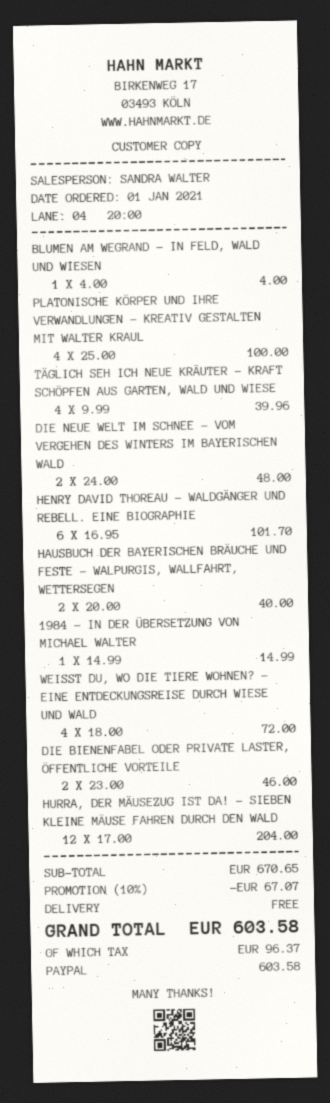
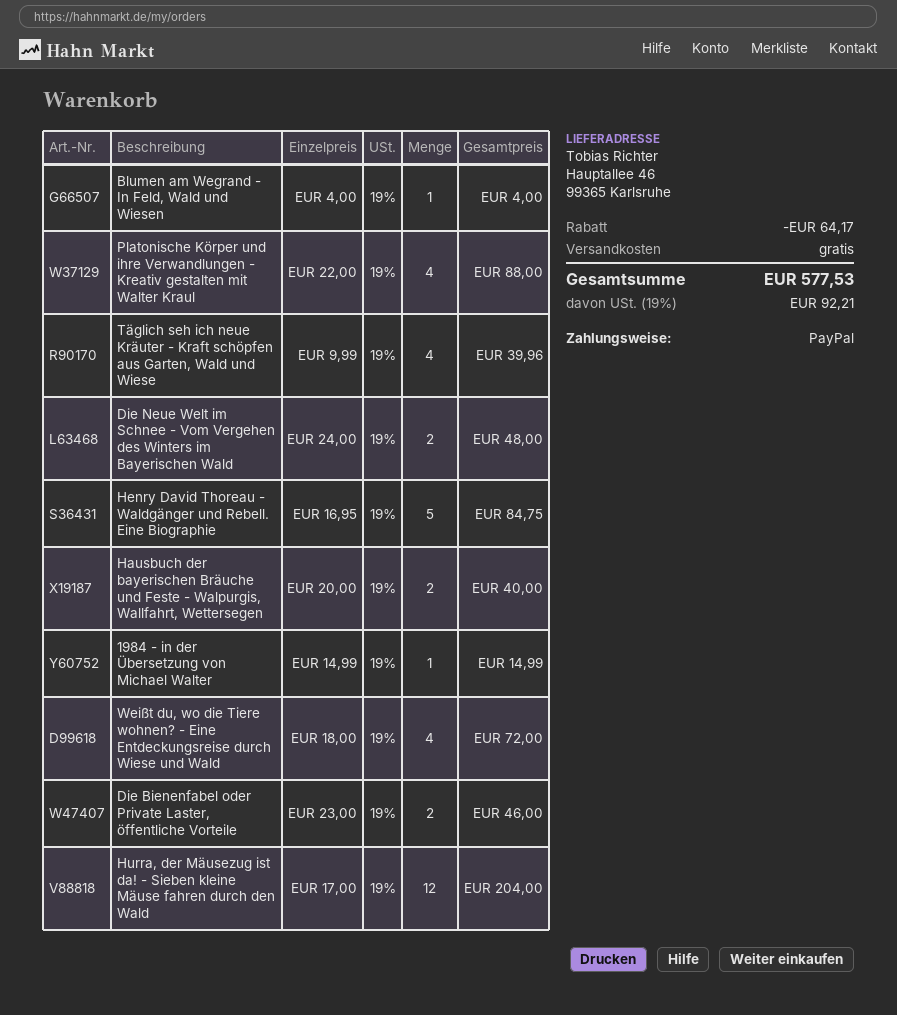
PLATONISCHE KÖRPER UND IHRE VERWANDLUNGEN - KREATIV GESTALTEN MIT WALTER KRAUL: 4 x 25.00 = 100.00 -> 4 x 22.00 = 88.00
HENRY DAVID THOREAU - WALDGÄNGER UND REBELL. EINE BIOGRAPHIE: 6 x 16.95 = 101.70 -> 5 x 16.95 = 84.75
discount: 67.07 -> 64.17
tax: 96.37 -> 92.21
total: 603.58 -> 577.53

